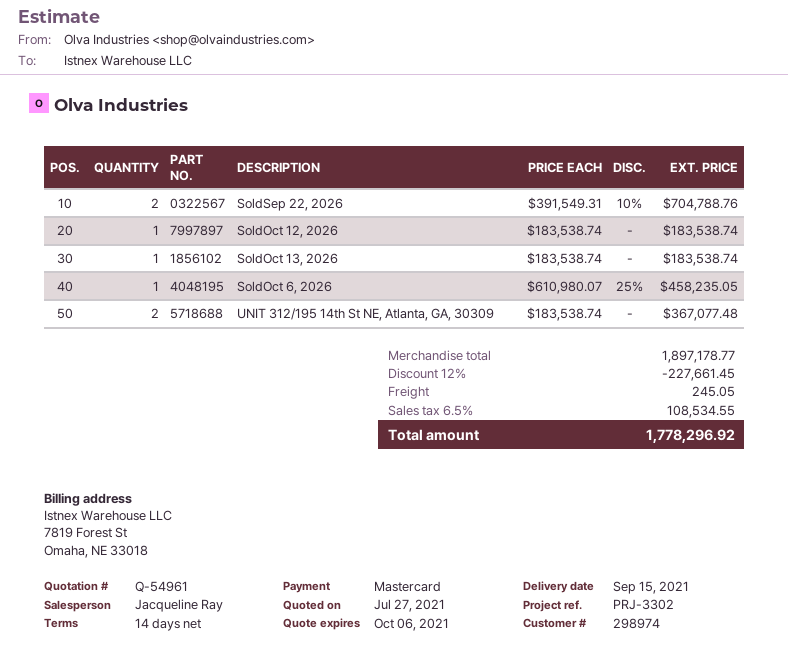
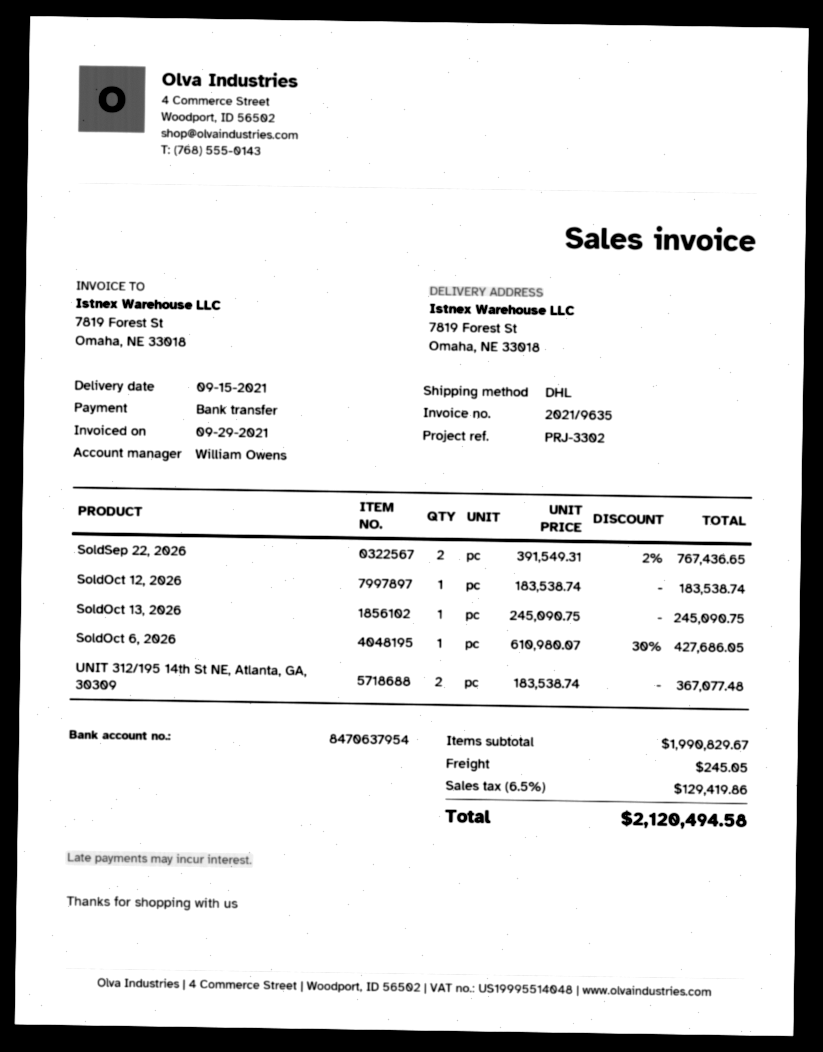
sales rep: Jacqueline Ray -> William Owens
payment method: Mastercard -> bank transfer
SoldSep 22, 2026: 2 x 391549.31 - 10% = 704788.76 -> 2 x 391549.31 - 2% = 767436.65
SoldOct 13, 2026: 1 x 183538.74 = 183538.74 -> 1 x 245090.75 = 245090.75
SoldOct 6, 2026: 1 x 610980.07 - 25% = 458235.05 -> 1 x 610980.07 - 30% = 427686.05
subtotal: 1897178.77 -> 1990829.67
discount: 12% = 227661.45 -> none
tax: 6.5% = 108534.55 -> 6.5% = 129419.86
total: 1778296.92 -> 2120494.58

